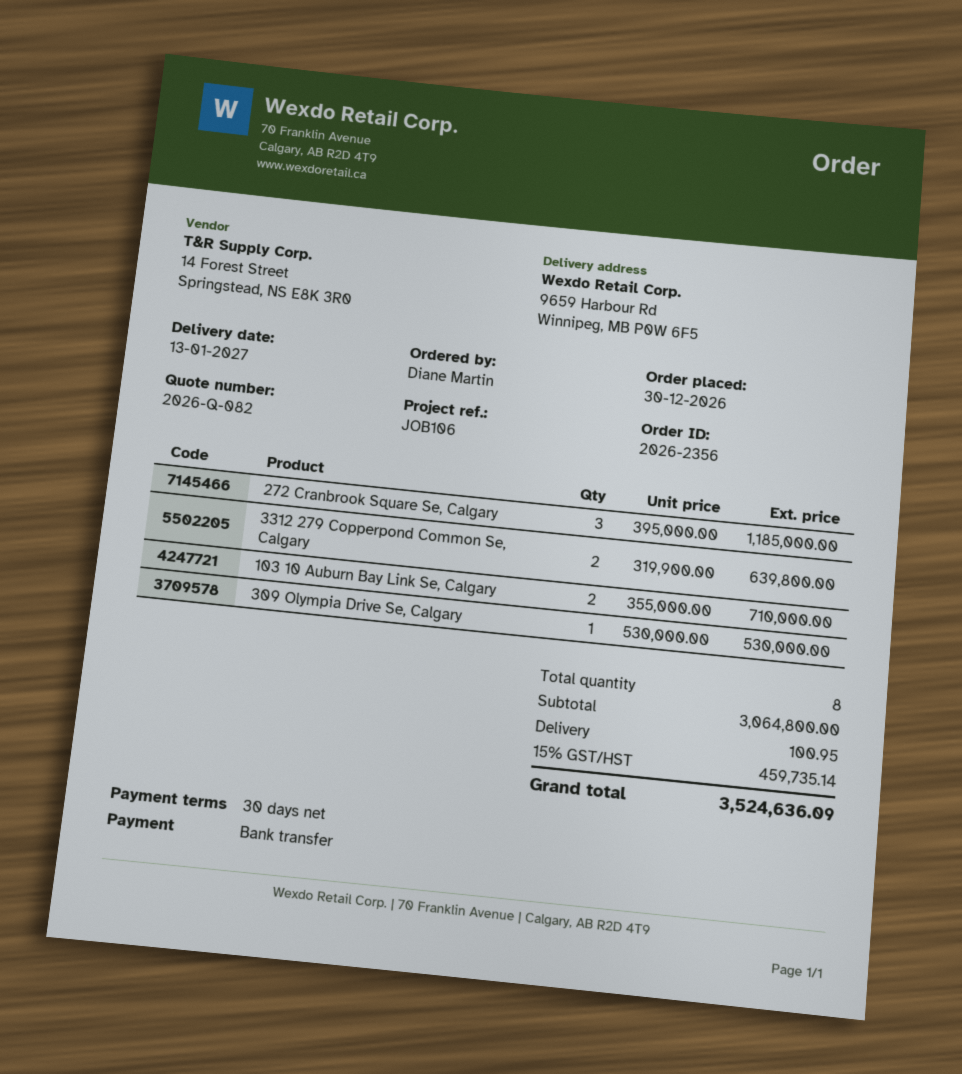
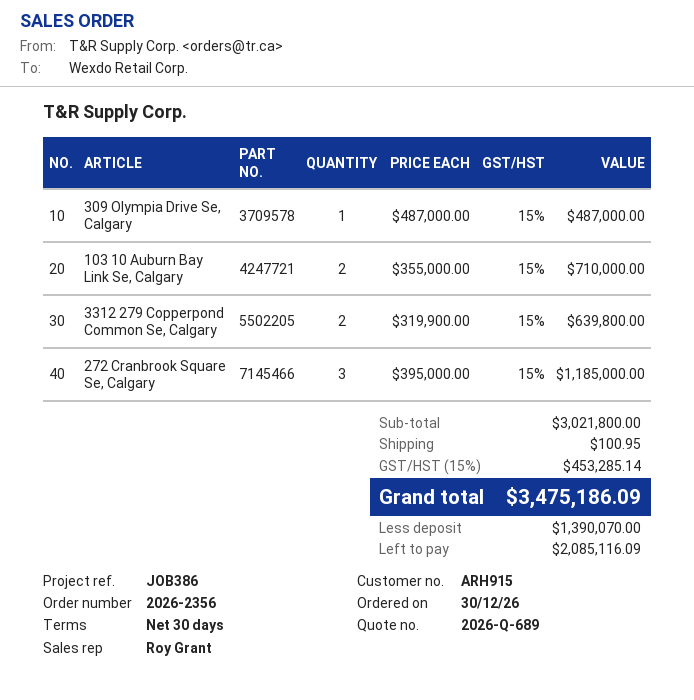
quote number: 2026-Q-082 -> 2026-Q-689
reference: JOB106 -> JOB386
309 Olympia Drive Se, Calgary: 1 x 530000.00 = 530000.00 -> 1 x 487000.00 = 487000.00
subtotal: 3064800.00 -> 3021800.00
tax: 15% = 459735.14 -> 15% = 453285.14
total: 3524636.09 -> 3475186.09

